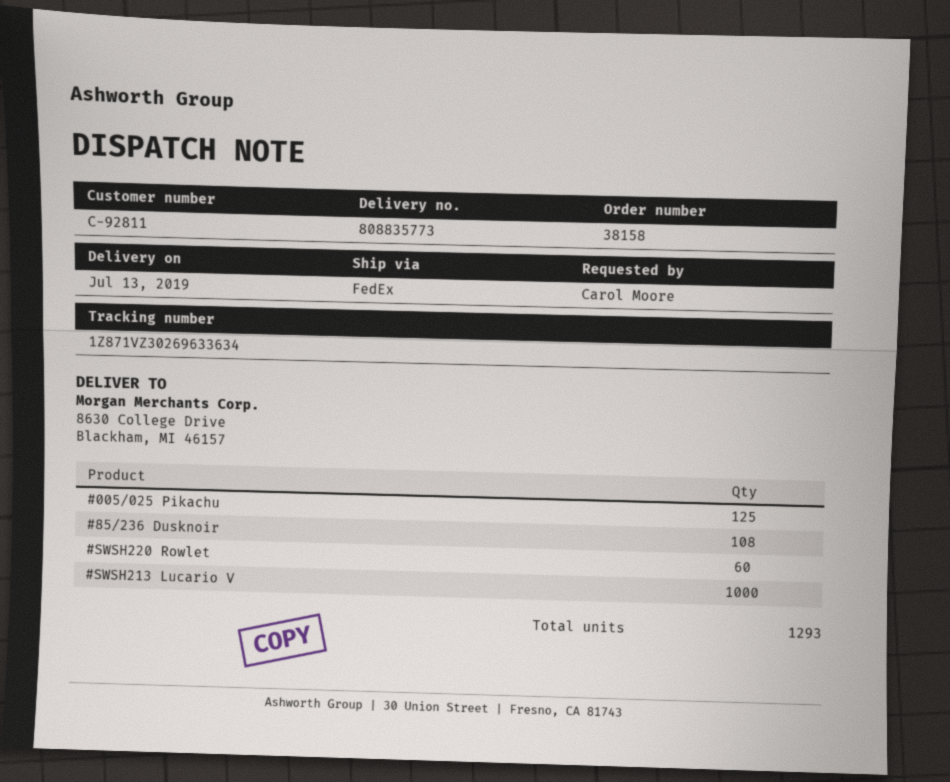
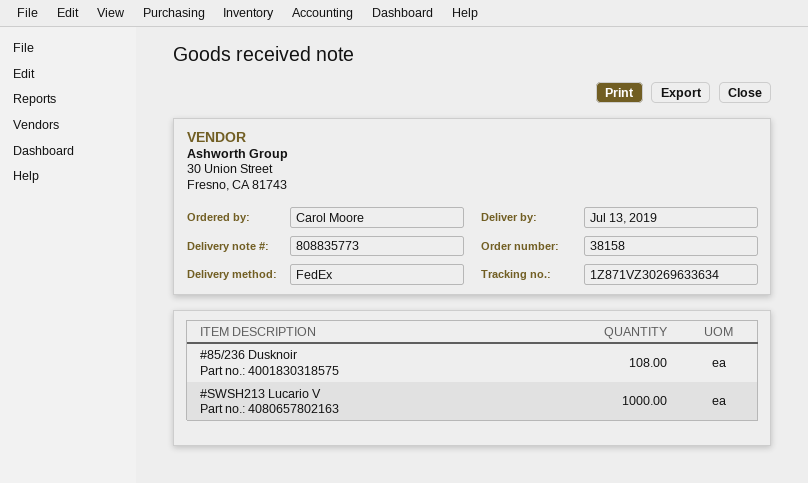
#005/025 Pikachu: 125 -> none
#SWSH220 Rowlet: 60 -> none

